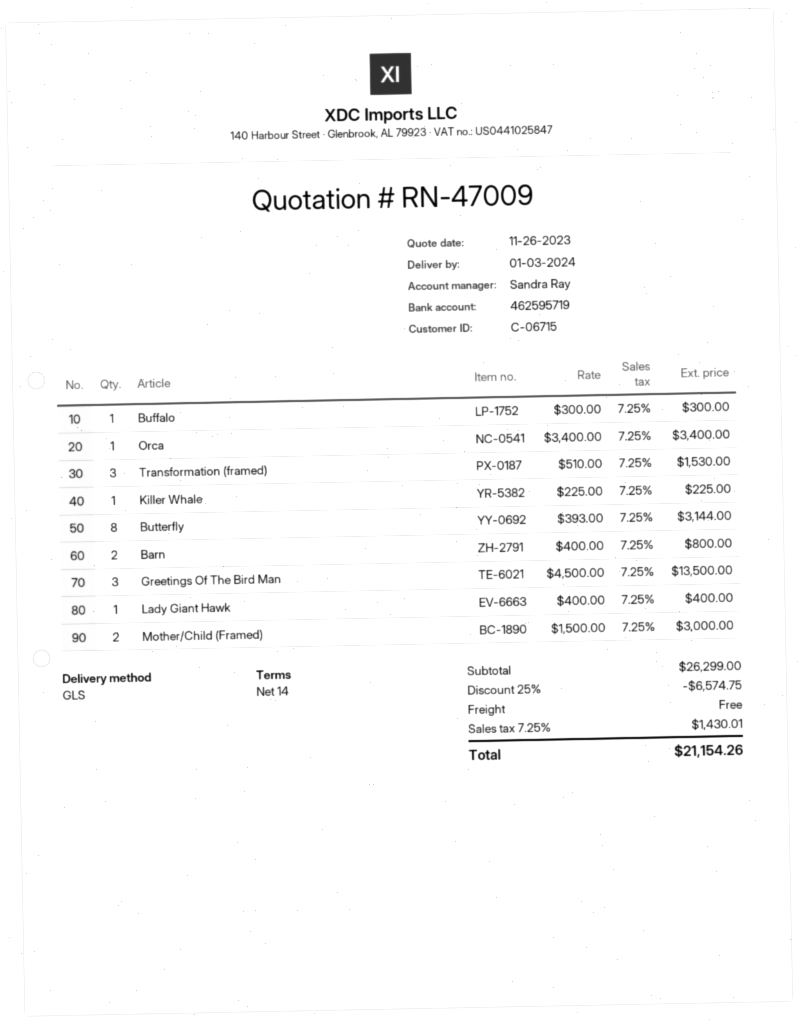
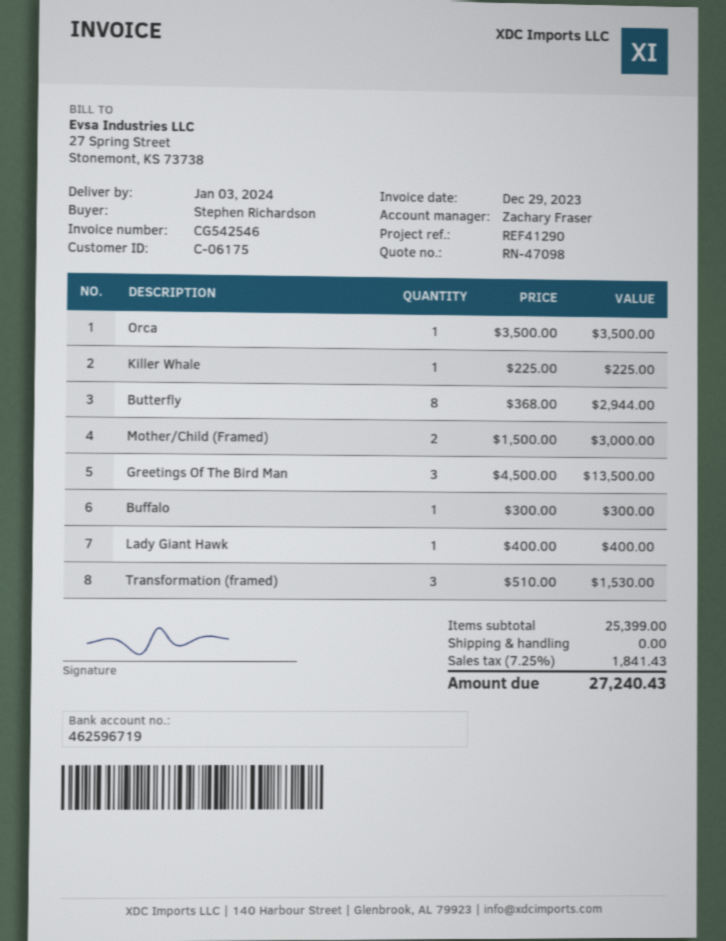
quote number: RN-47009 -> RN-47098
customer number: C-06715 -> C-06175
sales rep: Sandra Ray -> Zachary Fraser
bank account: 462595719 -> 462596719
Orca: 1 x 3400.00 = 3400.00 -> 1 x 3500.00 = 3500.00
Butterfly: 8 x 393.00 = 3144.00 -> 8 x 368.00 = 2944.00
Barn: 2 x 400.00 = 800.00 -> none
subtotal: 26299.00 -> 25399.00
discount: 25% = 6574.75 -> none
tax: 7.25% = 1430.01 -> 7.25% = 1841.43
total: 21154.26 -> 27240.43

